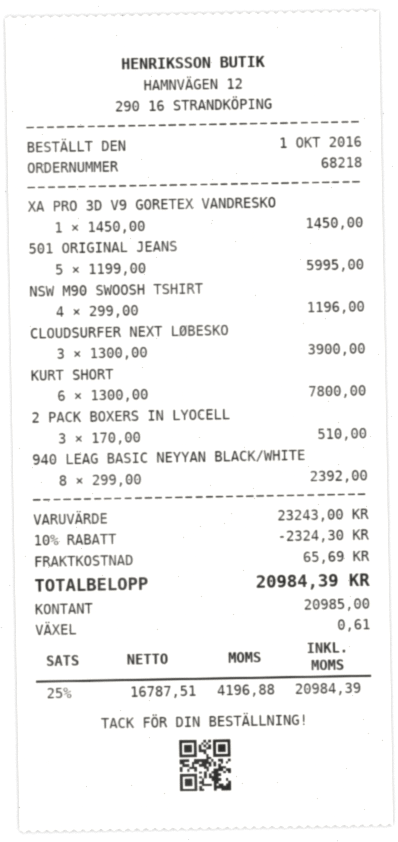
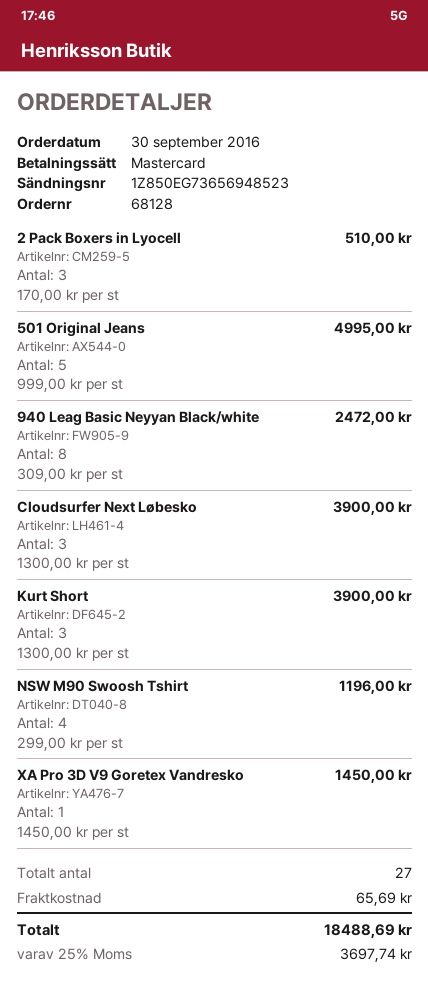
order number: 68218 -> 68128
order date: 2016-10-01 -> 2016-09-30
payment method: cash -> Mastercard
501 ORIGINAL JEANS: 5 x 1199.00 = 5995.00 -> 5 x 999.00 = 4995.00
KURT SHORT: 6 x 1300.00 = 7800.00 -> 3 x 1300.00 = 3900.00
940 LEAG BASIC NEYYAN BLACK/WHITE: 8 x 299.00 = 2392.00 -> 8 x 309.00 = 2472.00
discount: 10% = 2324.30 -> none
tax: 25% = 4196.88 -> 25% = 3697.74
total: 20984.39 -> 18488.69

